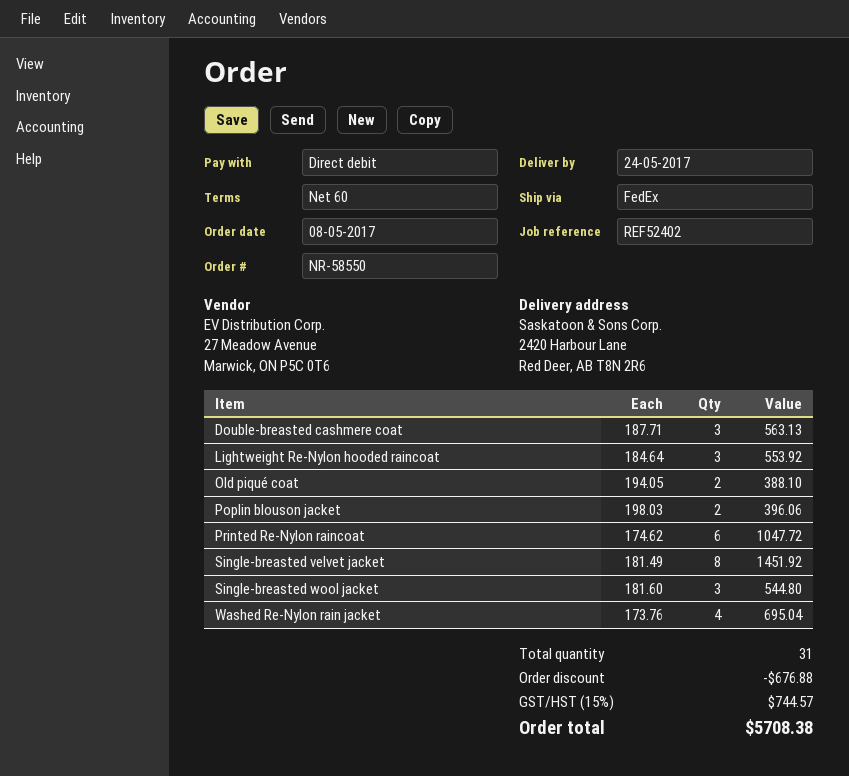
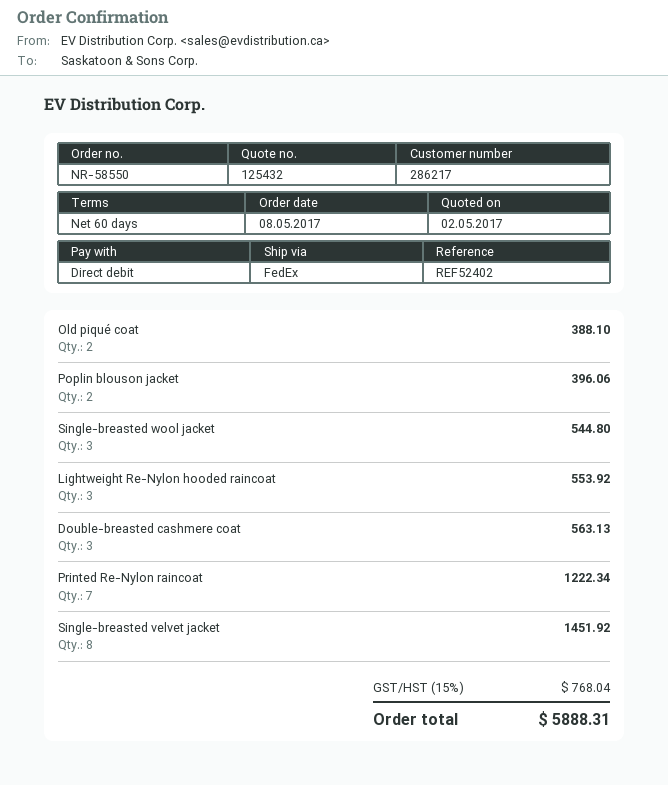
Printed Re-Nylon raincoat: 6 for 1047.72 -> 7 for 1222.34
Washed Re-Nylon rain jacket: 4 for 695.04 -> none
discount: 676.88 -> none
tax: 15% = 744.57 -> 15% = 768.04
total: 5708.38 -> 5888.31

